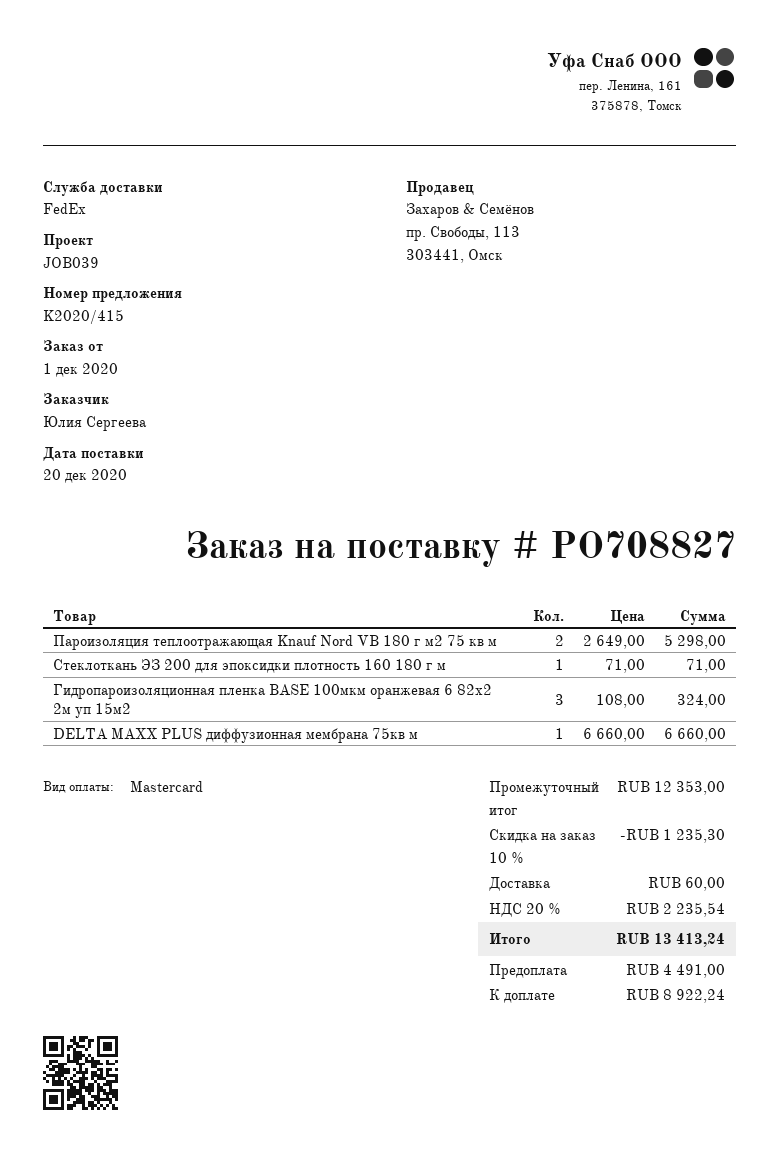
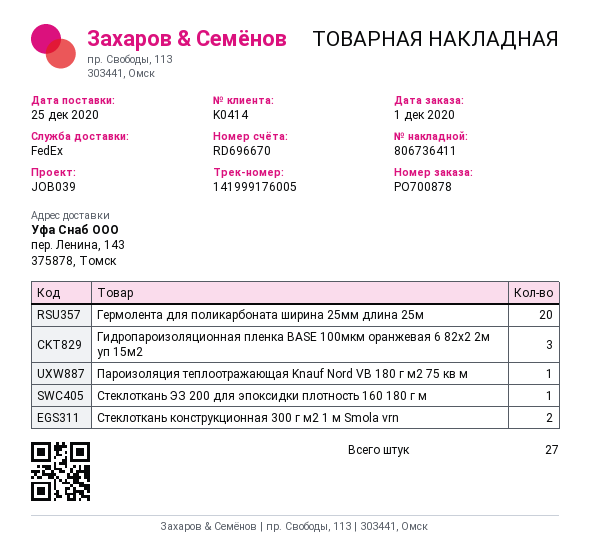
order number: PO708827 -> PO700878
delivery date: 2020-12-20 -> 2020-12-25
Пароизоляция теплоотражающая Knauf Nord VB 180 г м2 75 кв м: 2 -> 1
DELTA MAXX PLUS диффузионная мембрана 75кв м: 1 -> none
Гермолента для поликарбоната ширина 25мм длина 25м: none -> 20
Стеклоткань конструкционная 300 г м2 1 м Smola vrn: none -> 2

